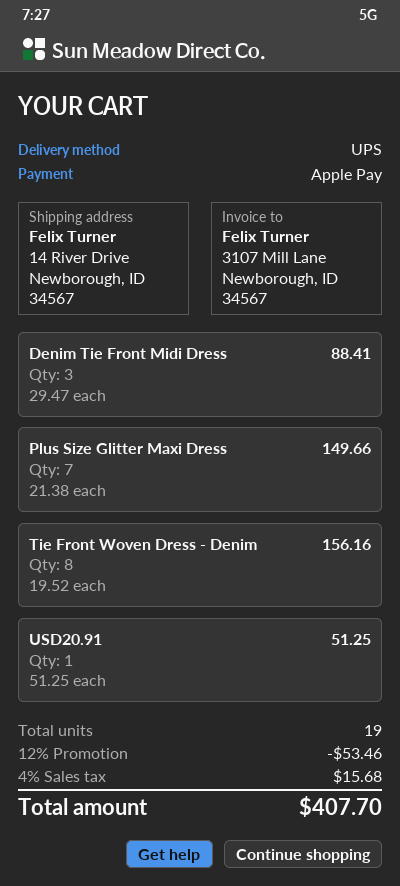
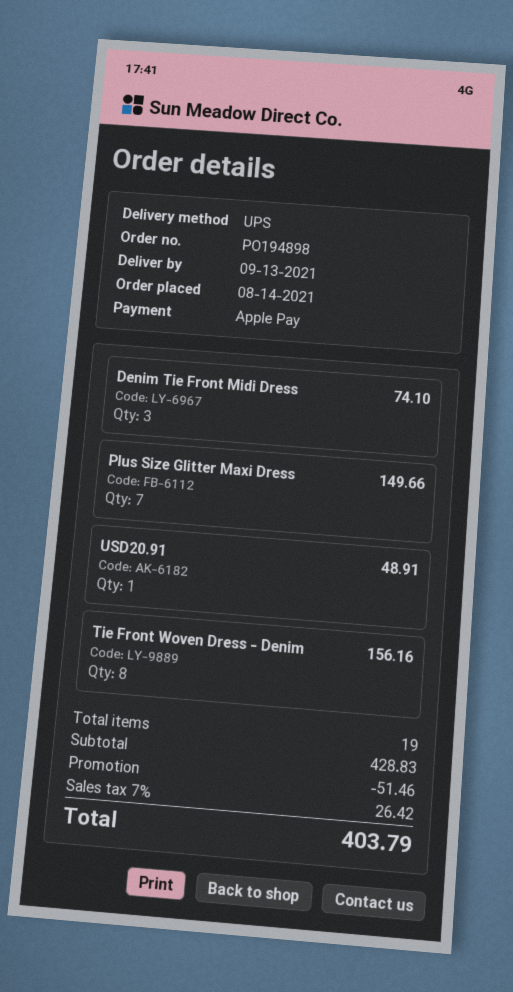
Denim Tie Front Midi Dress: 3 for 88.41 -> 3 for 74.10
USD20.91: 1 for 51.25 -> 1 for 48.91
discount: 53.46 -> 51.46
tax: 4% = 15.68 -> 7% = 26.42
total: 407.70 -> 403.79

